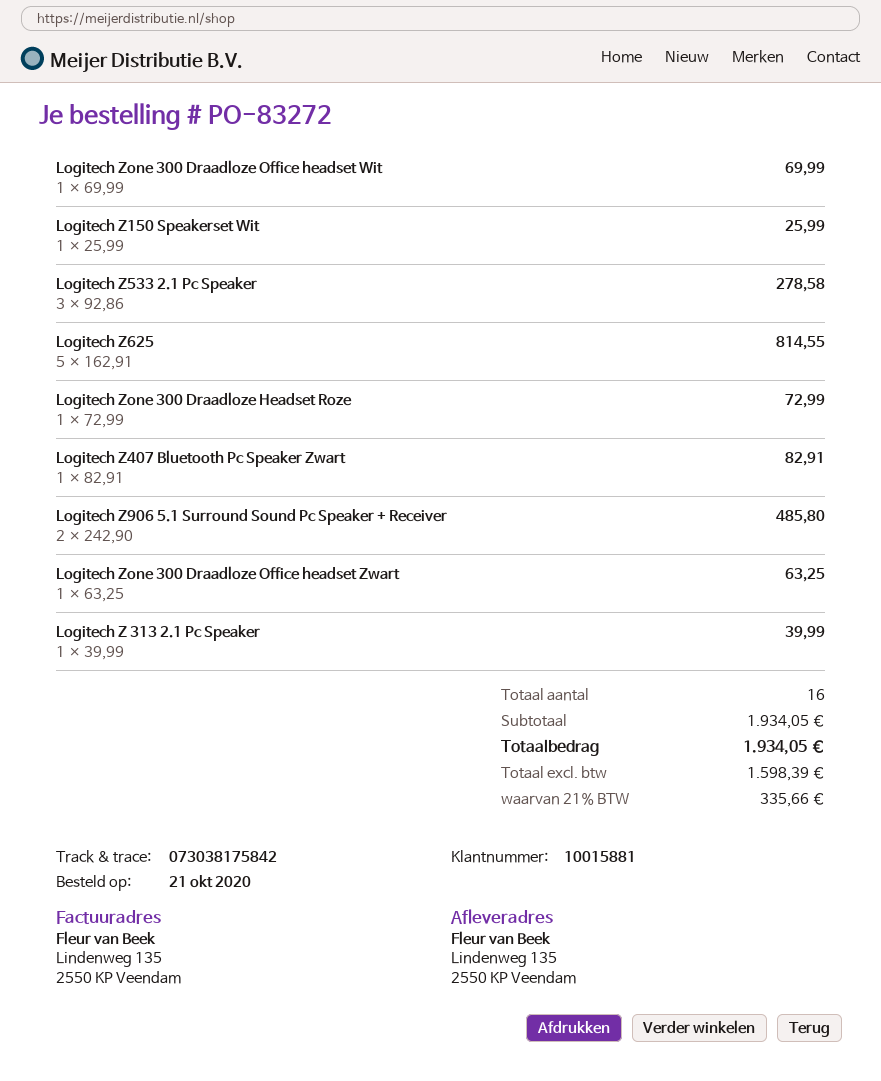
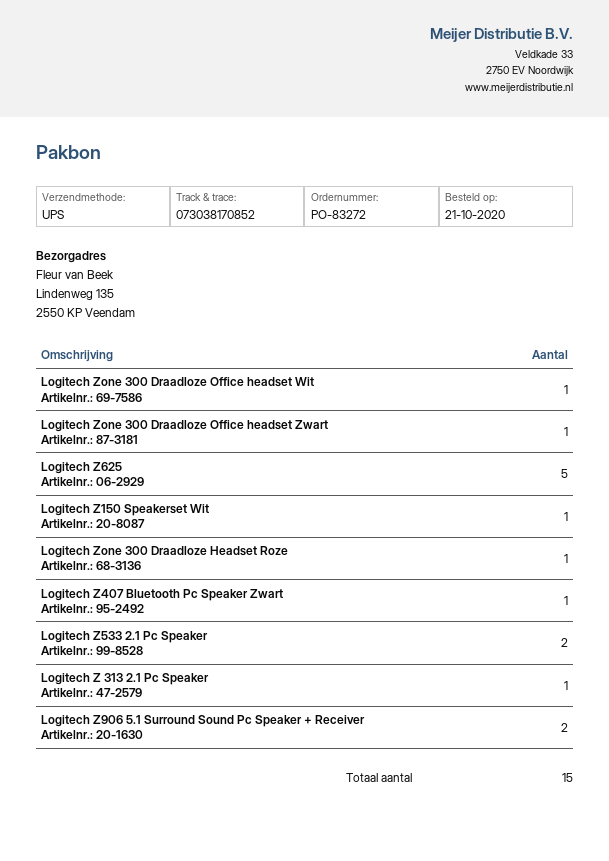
tracking number: 073038175842 -> 073038170852
Logitech Z533 2.1 Pc Speaker: 3 -> 2
total quantity: 16 -> 15

